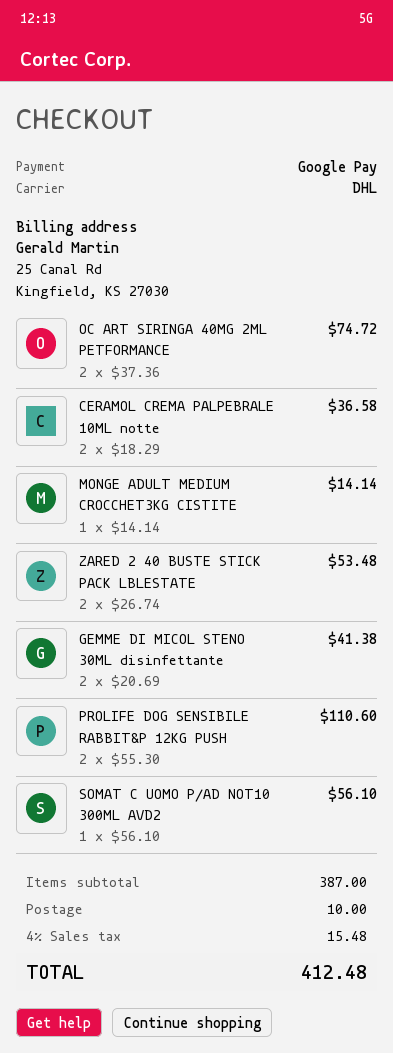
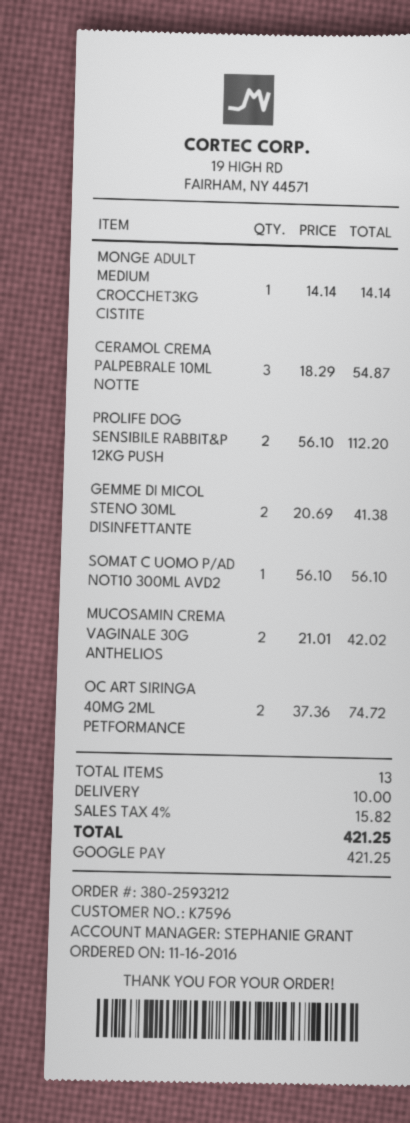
CERAMOL CREMA PALPEBRALE 10ML notte: 2 x 18.29 = 36.58 -> 3 x 18.29 = 54.87
ZARED 2 40 BUSTE STICK PACK LBLESTATE: 2 x 26.74 = 53.48 -> none
PROLIFE DOG SENSIBILE RABBIT&P 12KG PUSH: 2 x 55.30 = 110.60 -> 2 x 56.10 = 112.20
MUCOSAMIN CREMA VAGINALE 30G ANTHELIOS: none -> 2 x 21.01 = 42.02
tax: 4% = 15.48 -> 4% = 15.82
total: 412.48 -> 421.25

